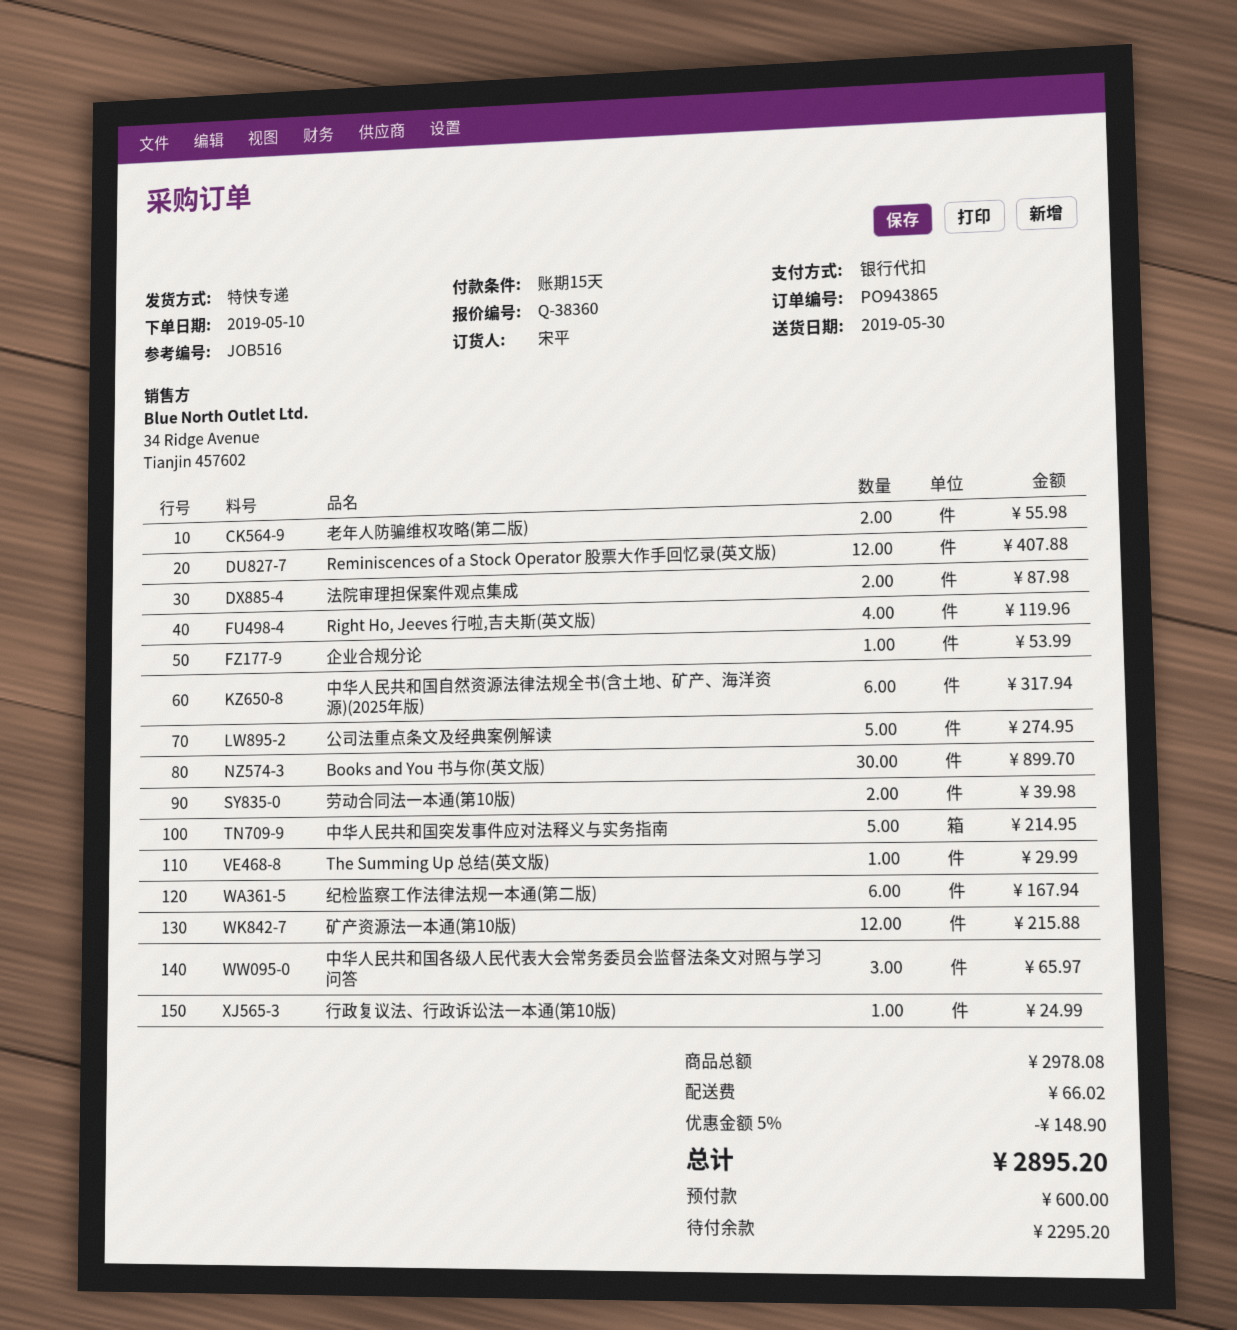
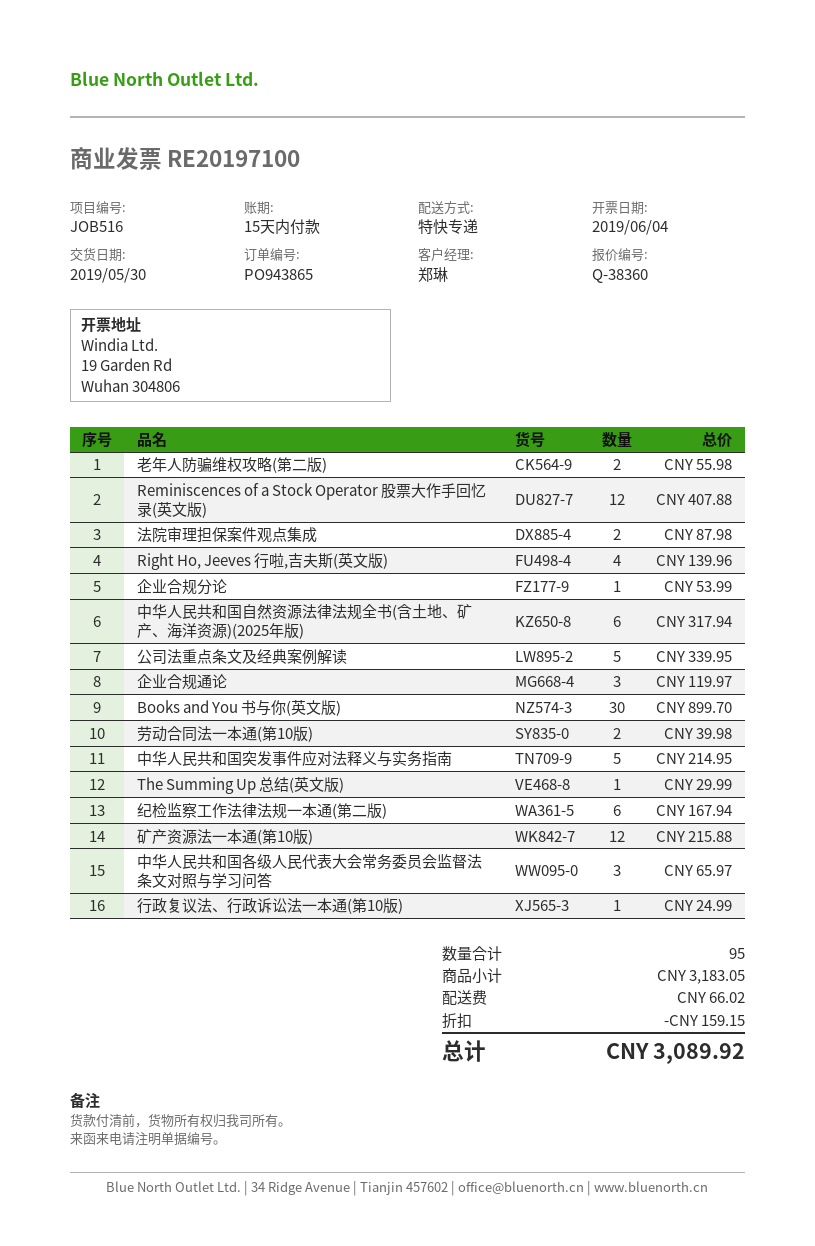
Right Ho, Jeeves 行啦,吉夫斯(英文版): 4 for 119.96 -> 4 for 139.96
公司法重点条文及经典案例解读: 5 for 274.95 -> 5 for 339.95
企业合规通论: none -> 3 for 119.97
subtotal: 2978.08 -> 3183.05
discount: 148.90 -> 159.15
total: 2895.20 -> 3089.92

